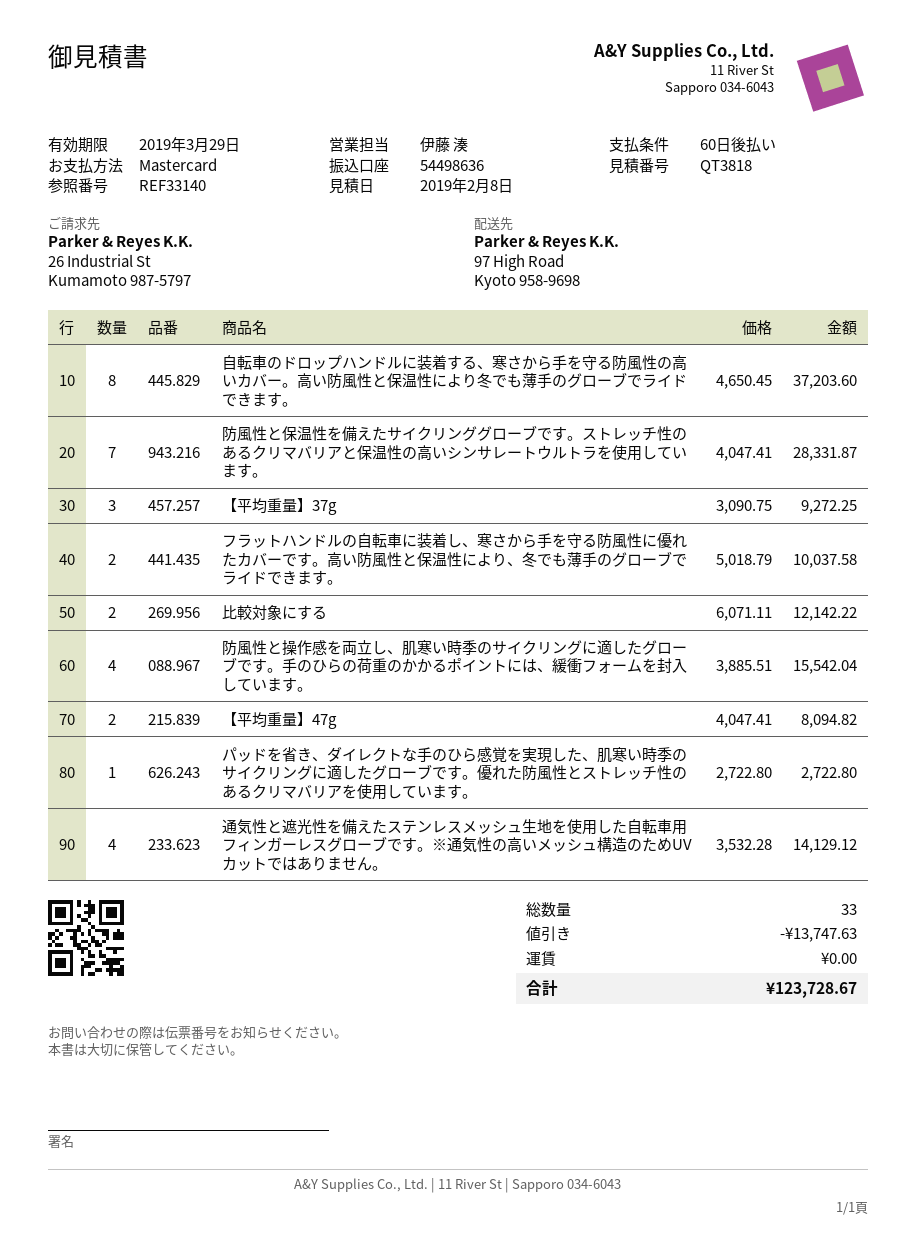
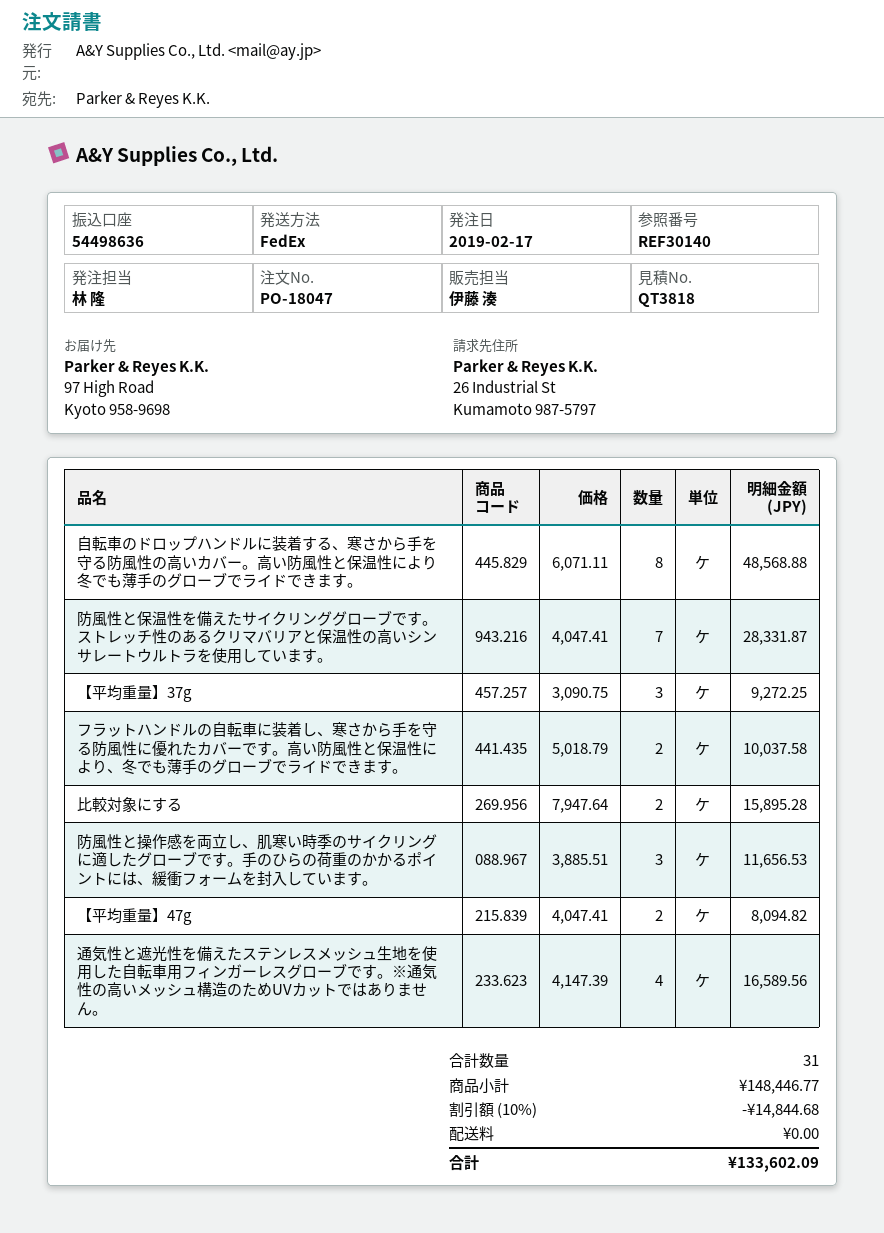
reference: REF33140 -> REF30140
自転車のドロップハンドルに装着する、寒さから手を守る防風性の高いカバー。高い防風性と保温性により冬でも薄手のグローブでライドできます。: 8 x 4650.45 = 37203.60 -> 8 x 6071.11 = 48568.88
比較対象にする: 2 x 6071.11 = 12142.22 -> 2 x 7947.64 = 15895.28
防風性と操作感を両立し、肌寒い時季のサイクリングに適したグローブです。手のひらの荷重のかかるポイントには、緩衝フォームを封入しています。: 4 x 3885.51 = 15542.04 -> 3 x 3885.51 = 11656.53
パッドを省き、ダイレクトな手のひら感覚を実現した、肌寒い時季のサイクリングに適したグローブです。優れた防風性とストレッチ性のあるクリマバリアを使用しています。: 1 x 2722.80 = 2722.80 -> none
通気性と遮光性を備えたステンレスメッシュ生地を使用した自転車用フィンガーレスグローブです。※通気性の高いメッシュ構造のためUVカットではありません。: 4 x 3532.28 = 14129.12 -> 4 x 4147.39 = 16589.56
total quantity: 33 -> 31
discount: 13747.63 -> 14844.68
total: 123728.67 -> 133602.09

